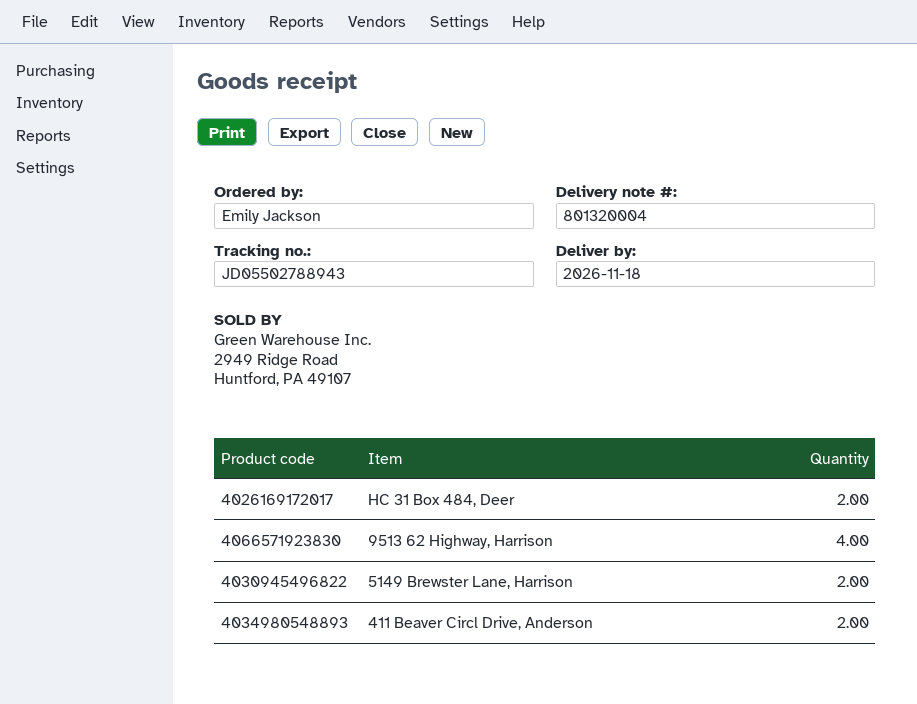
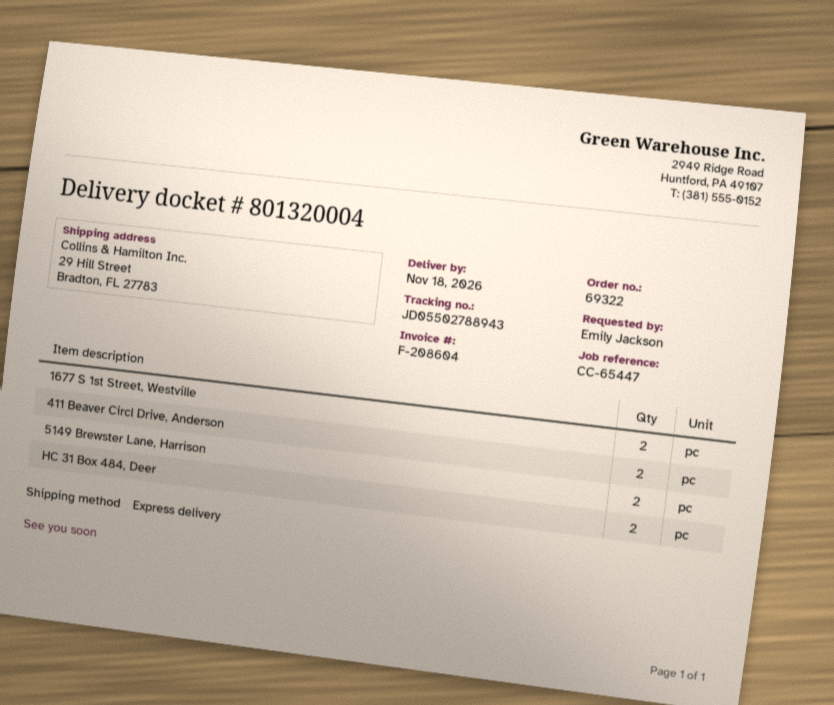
9513 62 Highway, Harrison: 4 -> none
1677 S 1st Street, Westville: none -> 2

